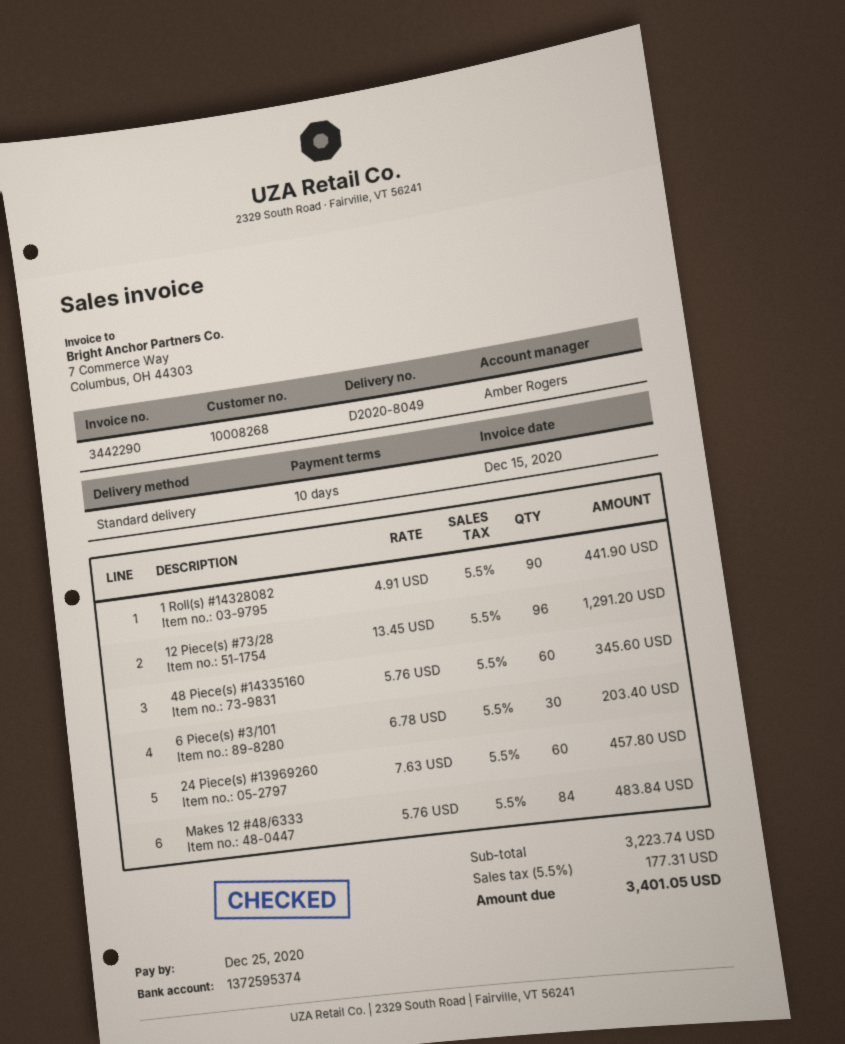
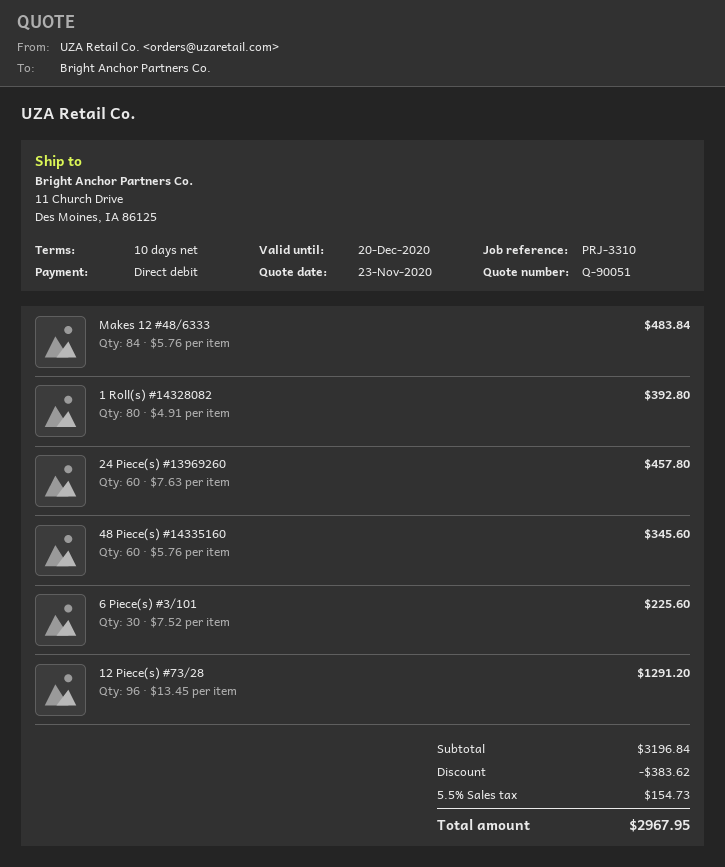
1 Roll(s) #14328082: 90 x 4.91 = 441.90 -> 80 x 4.91 = 392.80
6 Piece(s) #3/101: 30 x 6.78 = 203.40 -> 30 x 7.52 = 225.60
subtotal: 3223.74 -> 3196.84
discount: none -> 383.62
tax: 5.5% = 177.31 -> 5.5% = 154.73
total: 3401.05 -> 2967.95

